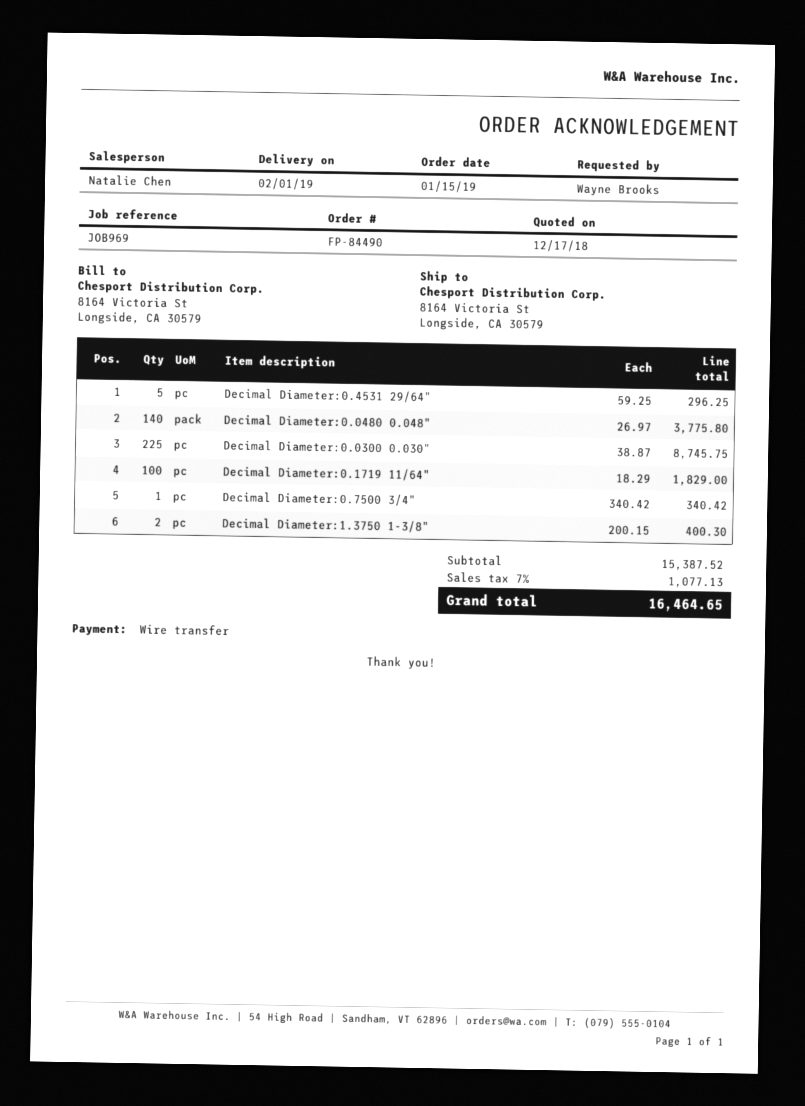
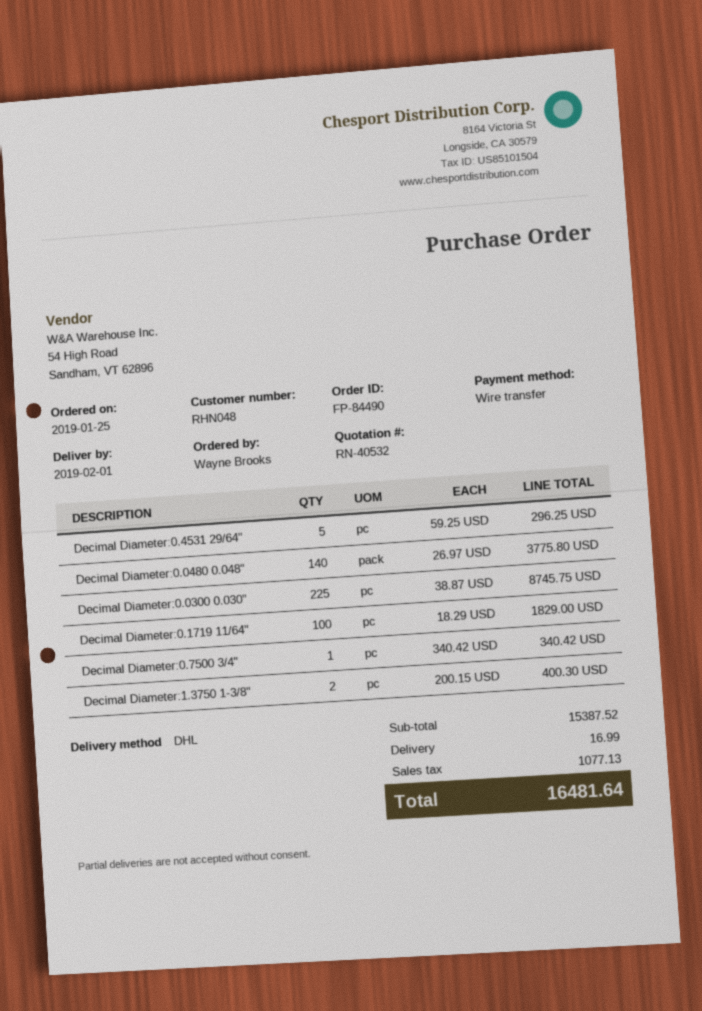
order date: 2019-01-15 -> 2019-01-25
shipping: none -> 16.99
total: 16464.65 -> 16481.64

